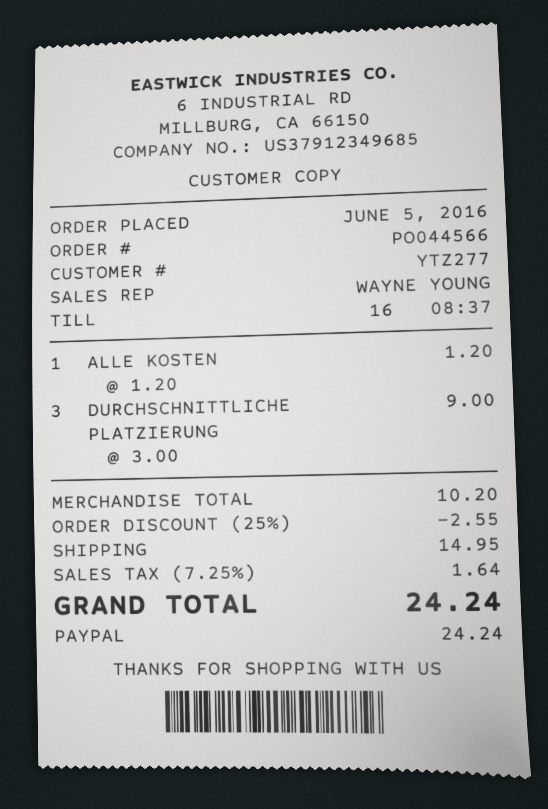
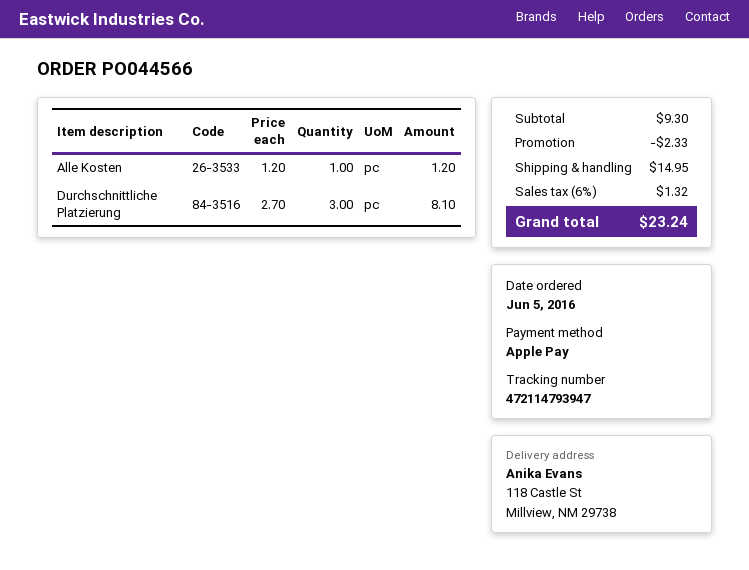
payment method: PayPal -> Apple Pay
DURCHSCHNITTLICHE PLATZIERUNG: 3 x 3.00 = 9.00 -> 3 x 2.70 = 8.10
subtotal: 10.20 -> 9.30
discount: 2.55 -> 2.33
tax: 7.25% = 1.64 -> 6% = 1.32
total: 24.24 -> 23.24

